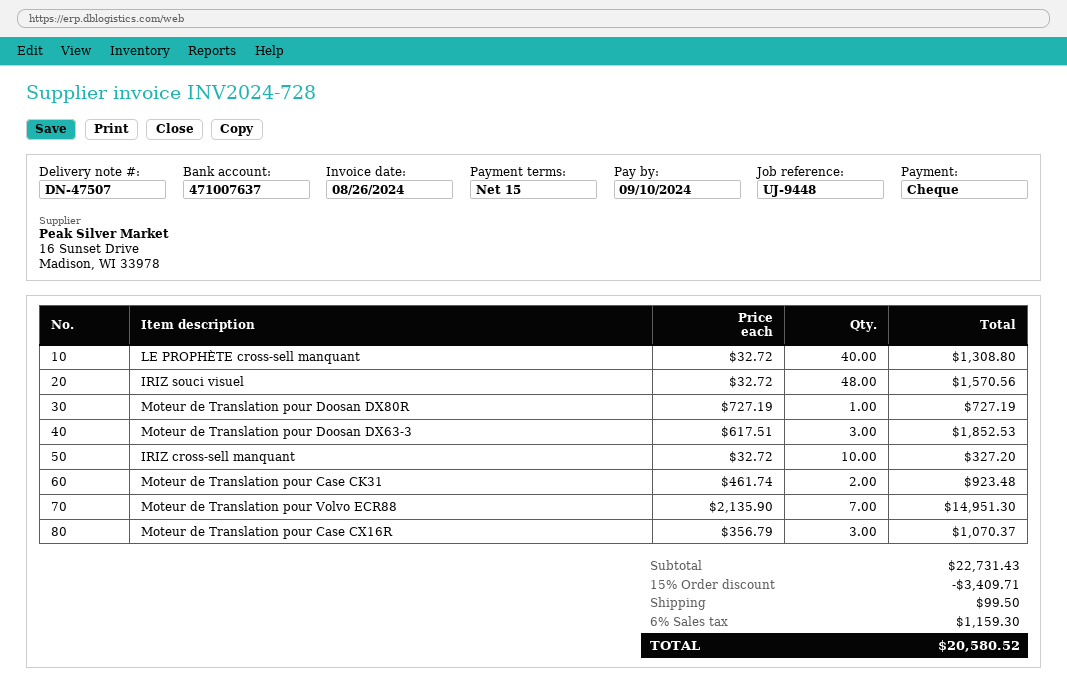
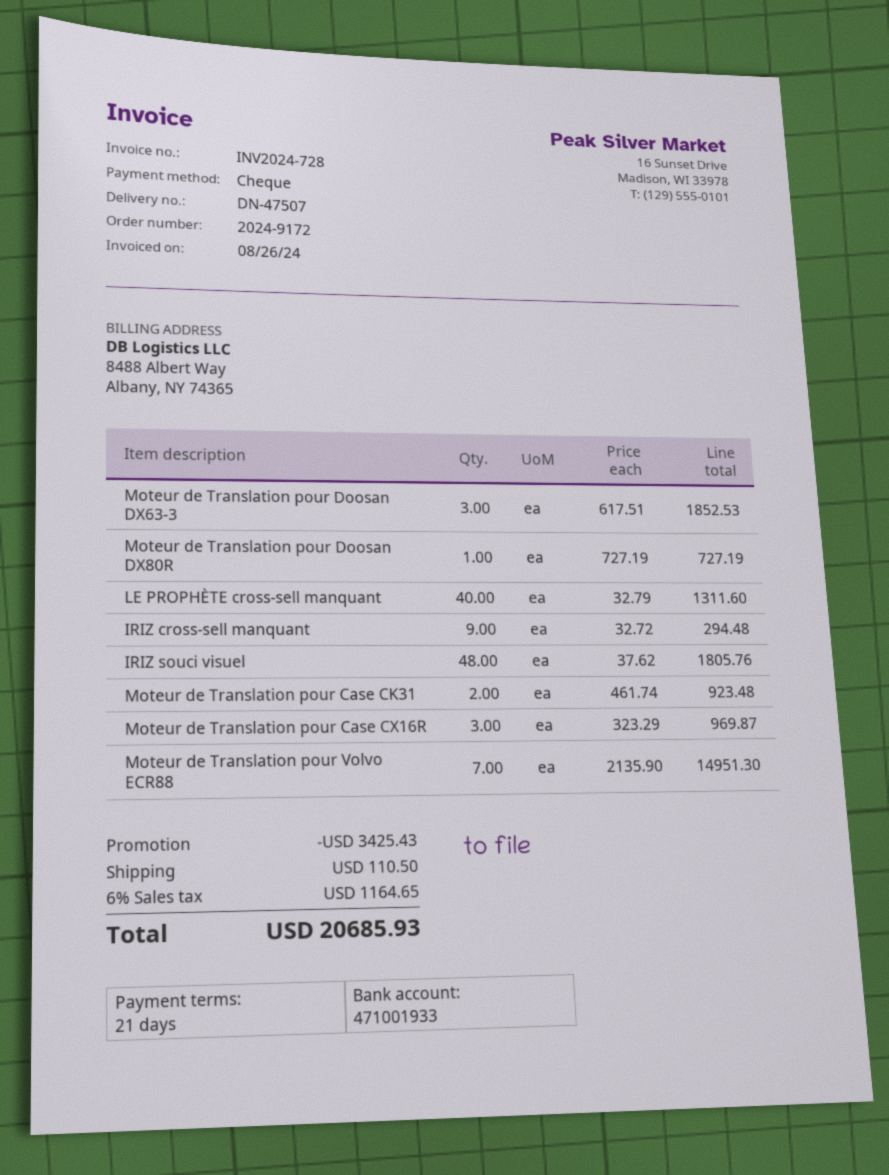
payment terms: 15 days -> 21 days
bank account: 471007637 -> 471001933
LE PROPHÈTE cross-sell manquant: 40 x 32.72 = 1308.80 -> 40 x 32.79 = 1311.60
IRIZ souci visuel: 48 x 32.72 = 1570.56 -> 48 x 37.62 = 1805.76
IRIZ cross-sell manquant: 10 x 32.72 = 327.20 -> 9 x 32.72 = 294.48
Moteur de Translation pour Case CX16R: 3 x 356.79 = 1070.37 -> 3 x 323.29 = 969.87
discount: 3409.71 -> 3425.43
shipping: 99.50 -> 110.50
tax: 6% = 1159.30 -> 6% = 1164.65
total: 20580.52 -> 20685.93

